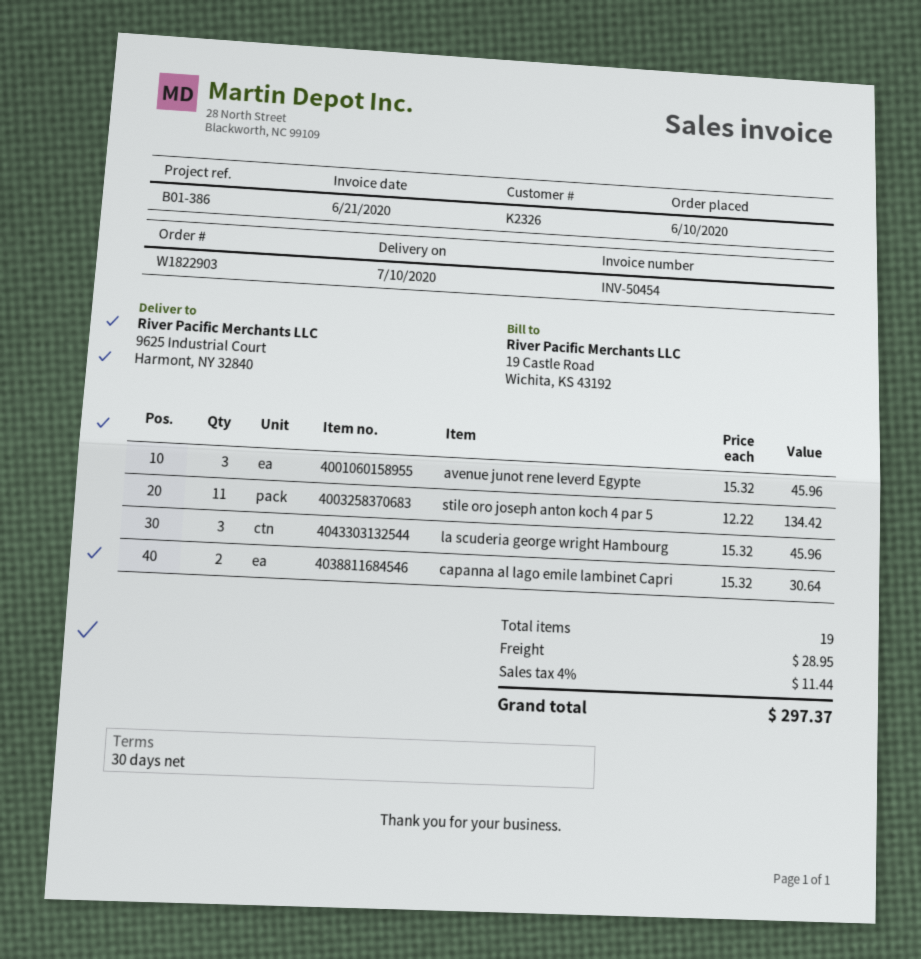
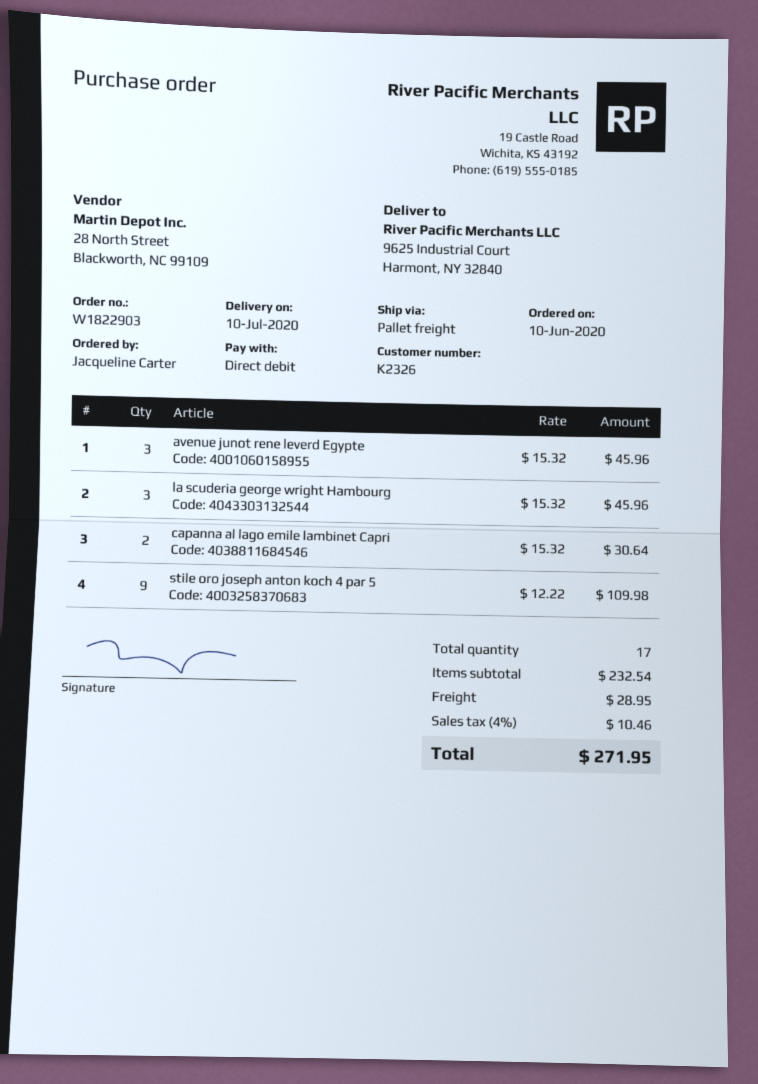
stile oro joseph anton koch 4 par 5: 11 x 12.22 = 134.42 -> 9 x 12.22 = 109.98
total quantity: 19 -> 17
tax: 4% = 11.44 -> 4% = 10.46
total: 297.37 -> 271.95

